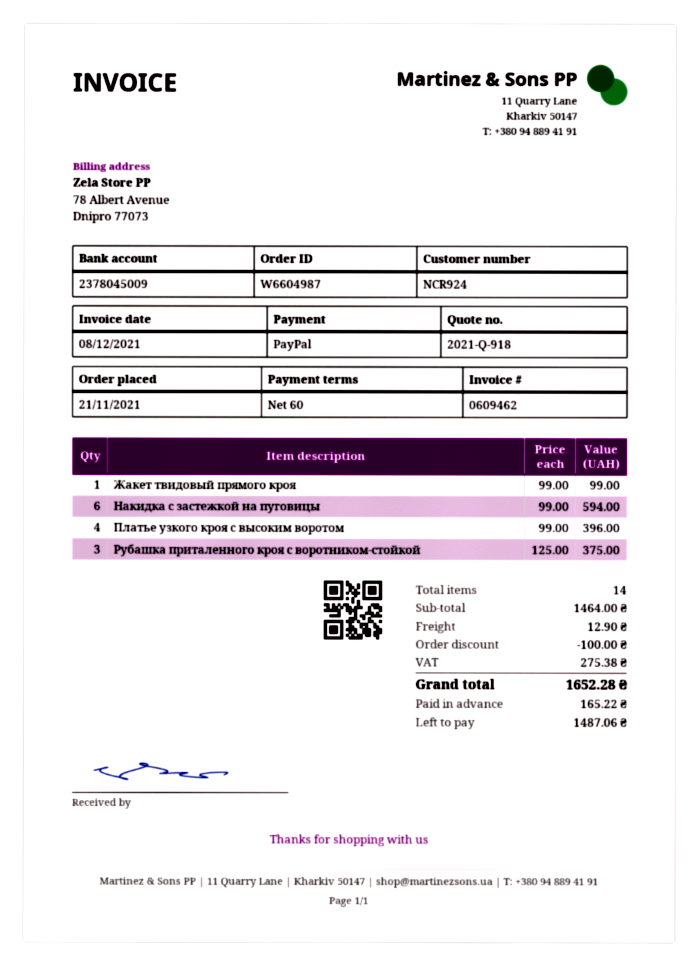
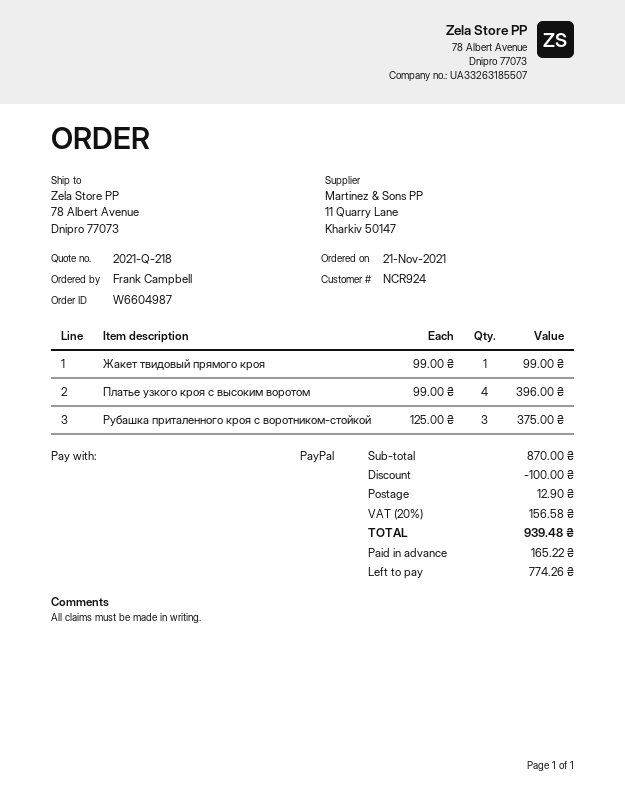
quote number: 2021-Q-918 -> 2021-Q-218
Накидка с застежкой на пуговицы: 6 x 99.00 = 594.00 -> none
subtotal: 1464.00 -> 870.00
tax: 275.38 -> 156.58
total: 1652.28 -> 939.48
balance: 1487.06 -> 774.26

